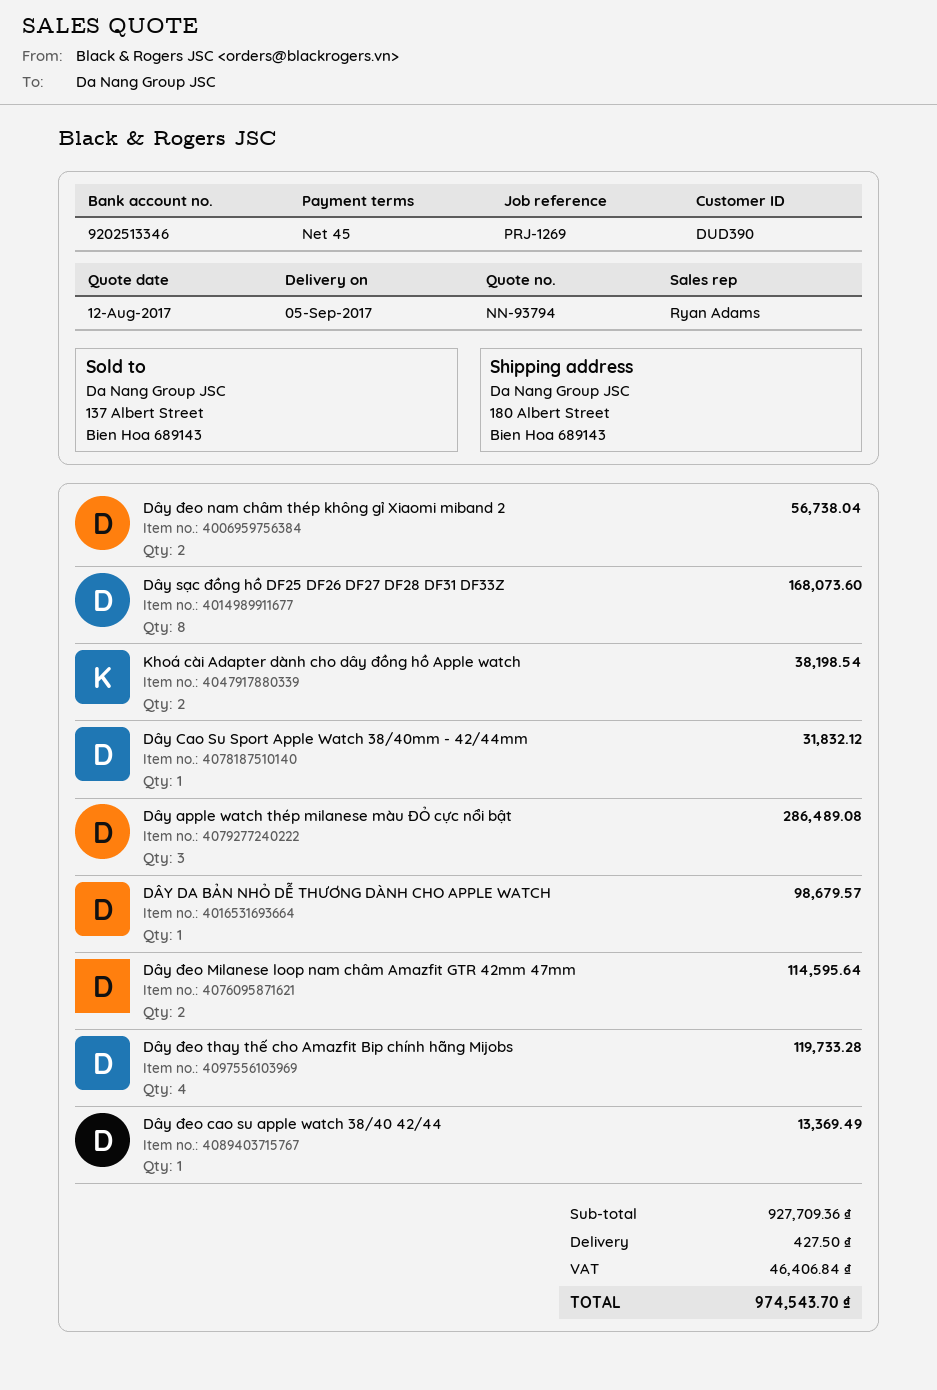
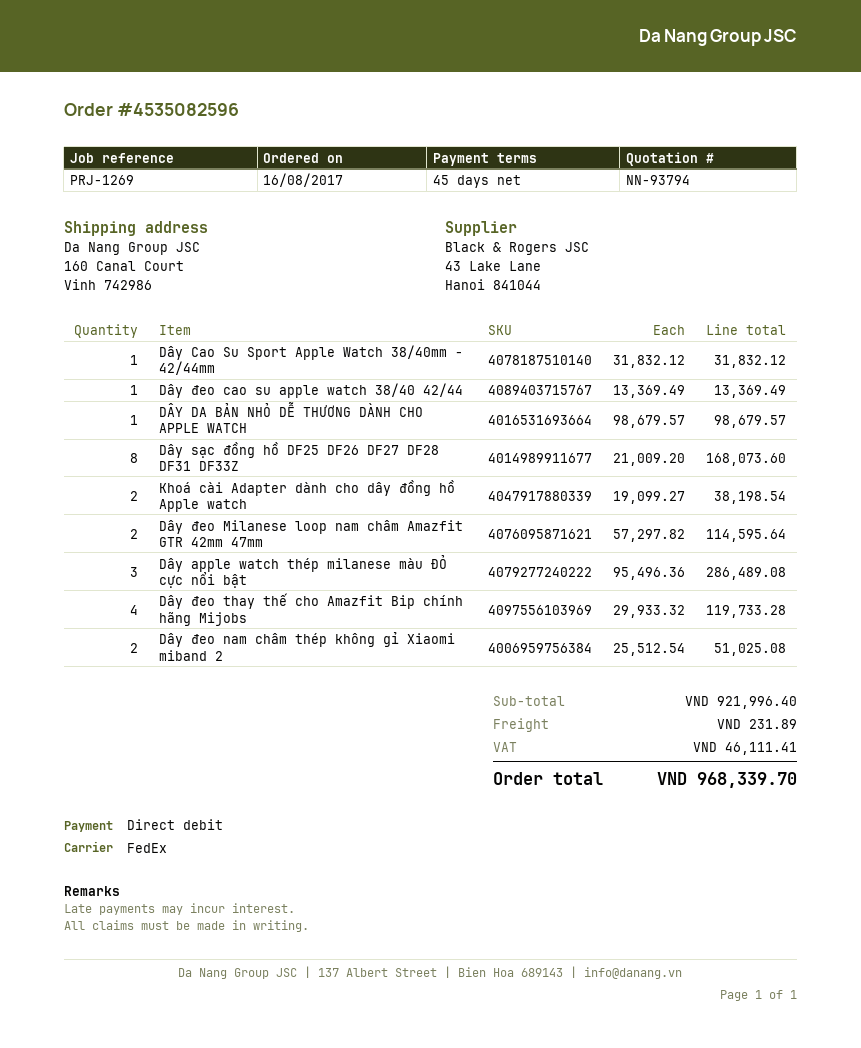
ship to: 180 Albert Street, Bien Hoa 689143 -> 160 Canal Court, Vinh 742986
Dây đeo nam châm thép không gỉ Xiaomi miband 2: 2 for 56738.04 -> 2 for 51025.08
subtotal: 927709.36 -> 921996.40
shipping: 427.50 -> 231.89
tax: 46406.84 -> 46111.41
total: 974543.70 -> 968339.70

